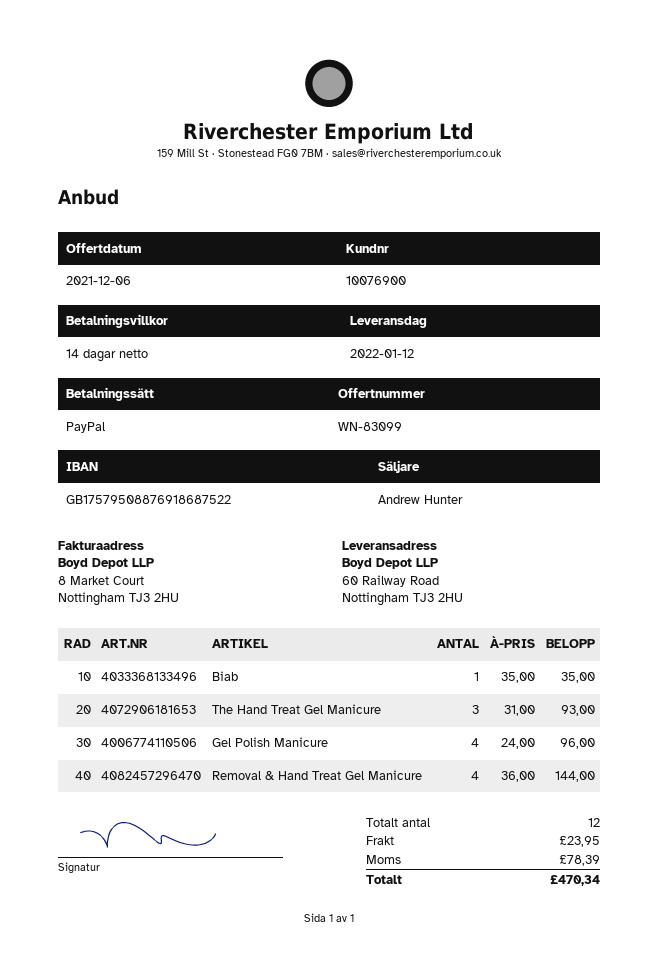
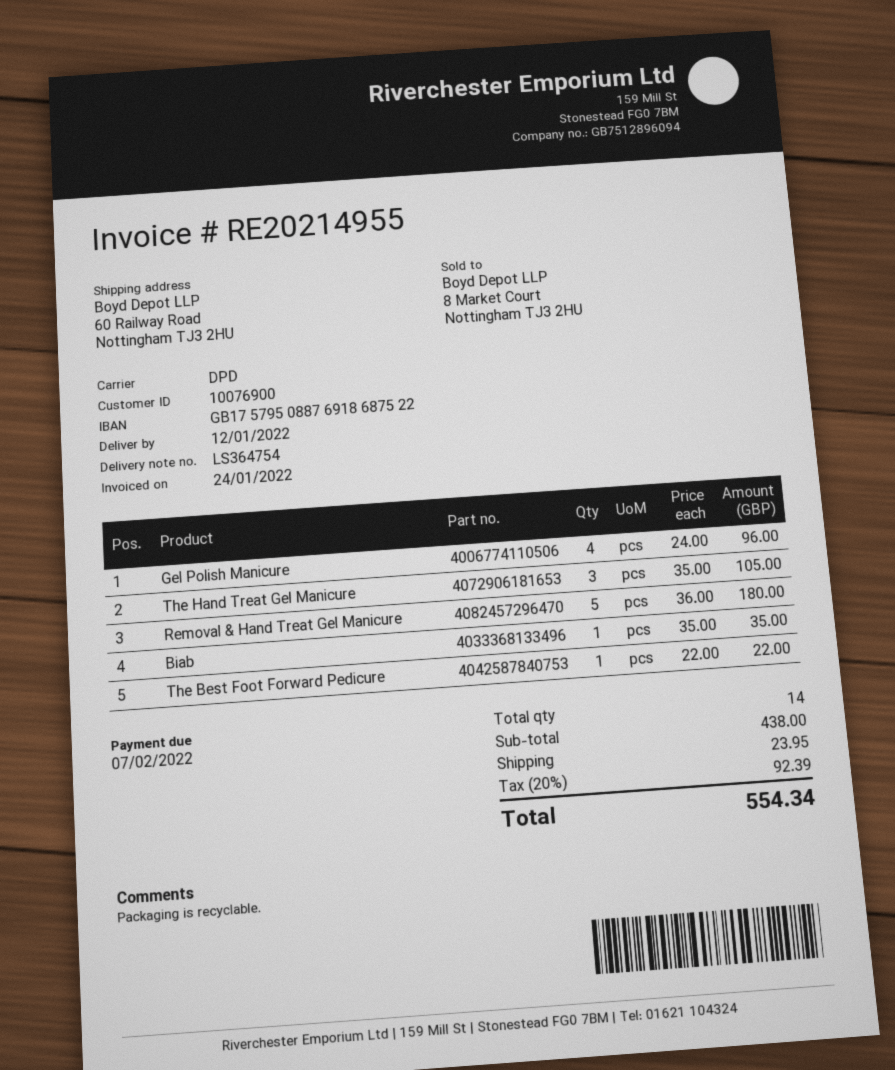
The Hand Treat Gel Manicure: 3 x 31.00 = 93.00 -> 3 x 35.00 = 105.00
Removal & Hand Treat Gel Manicure: 4 x 36.00 = 144.00 -> 5 x 36.00 = 180.00
The Best Foot Forward Pedicure: none -> 1 x 22.00 = 22.00
total quantity: 12 -> 14
tax: 78.39 -> 92.39
total: 470.34 -> 554.34

